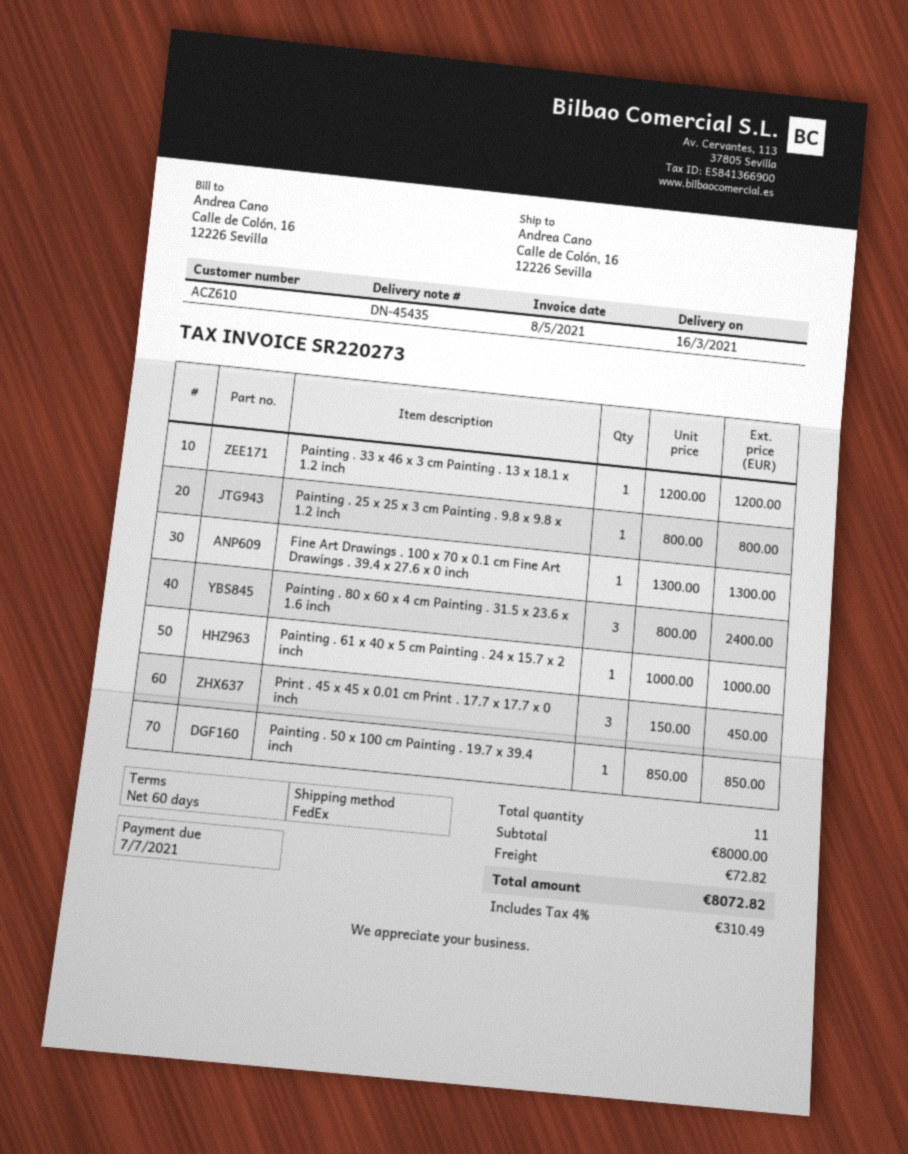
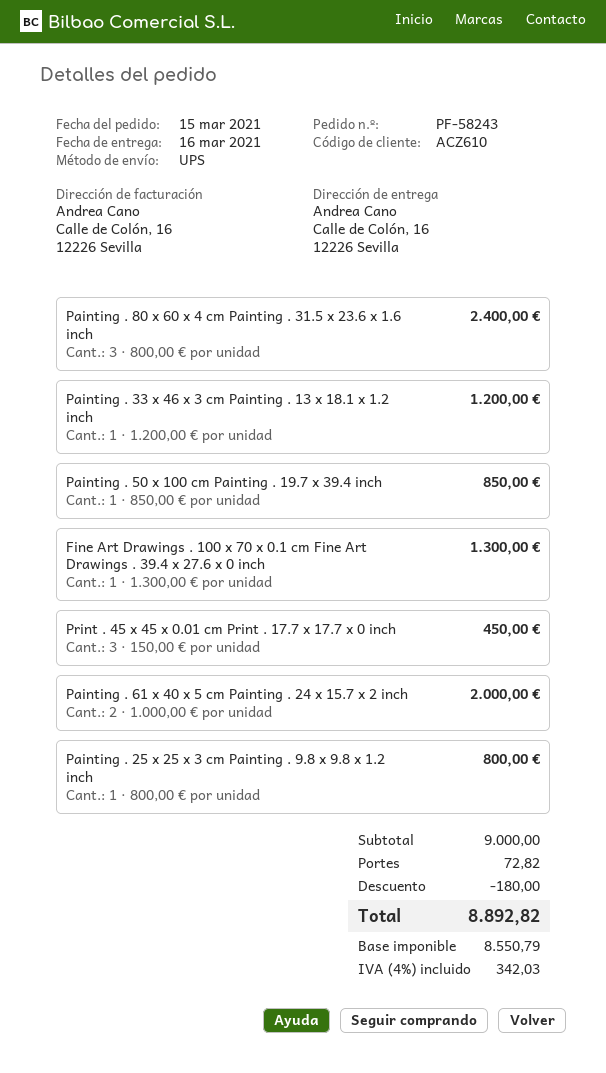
shipping method: FedEx -> UPS
Painting . 61 x 40 x 5 cm Painting . 24 x 15.7 x 2 inch: 1 x 1000.00 = 1000.00 -> 2 x 1000.00 = 2000.00
subtotal: 8000.00 -> 9000.00
discount: none -> 180.00
tax: 4% = 310.49 -> 4% = 342.03
total: 8072.82 -> 8892.82

